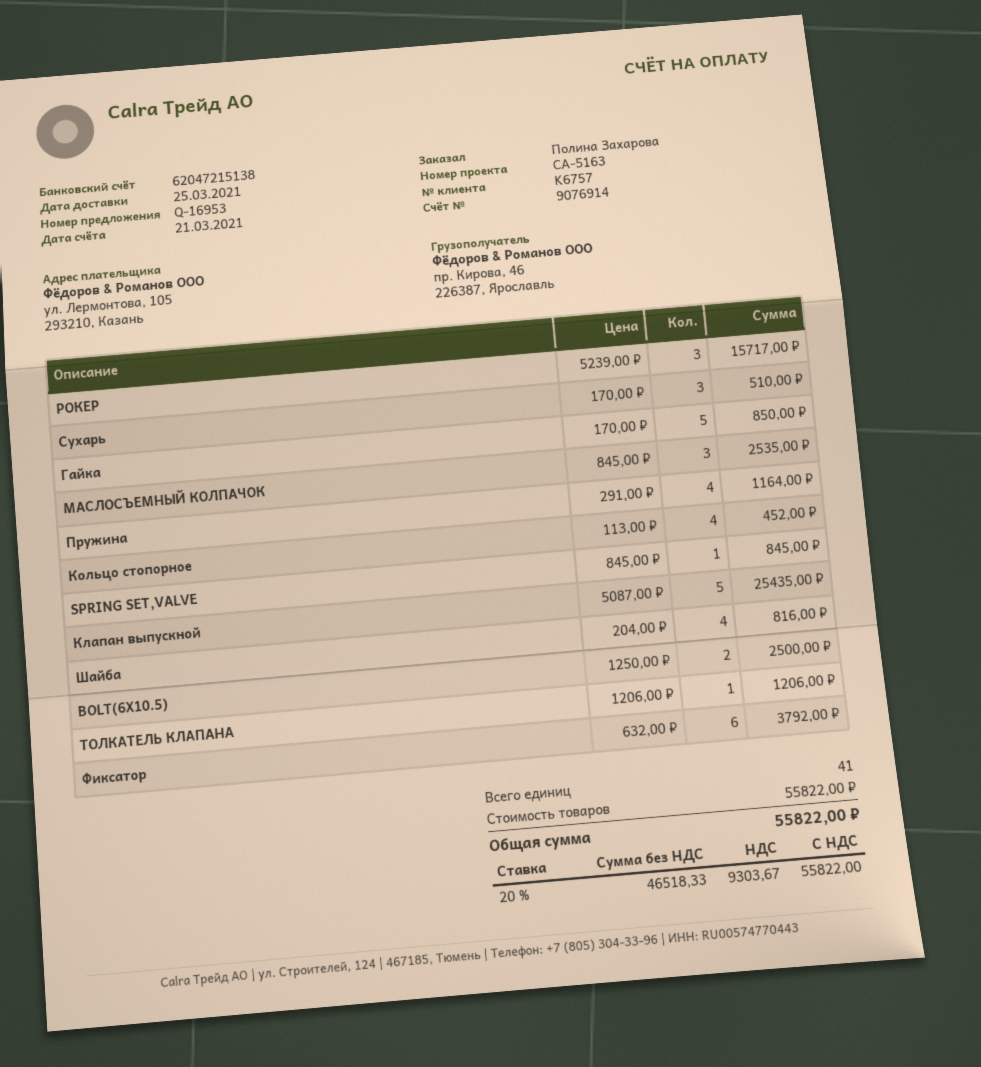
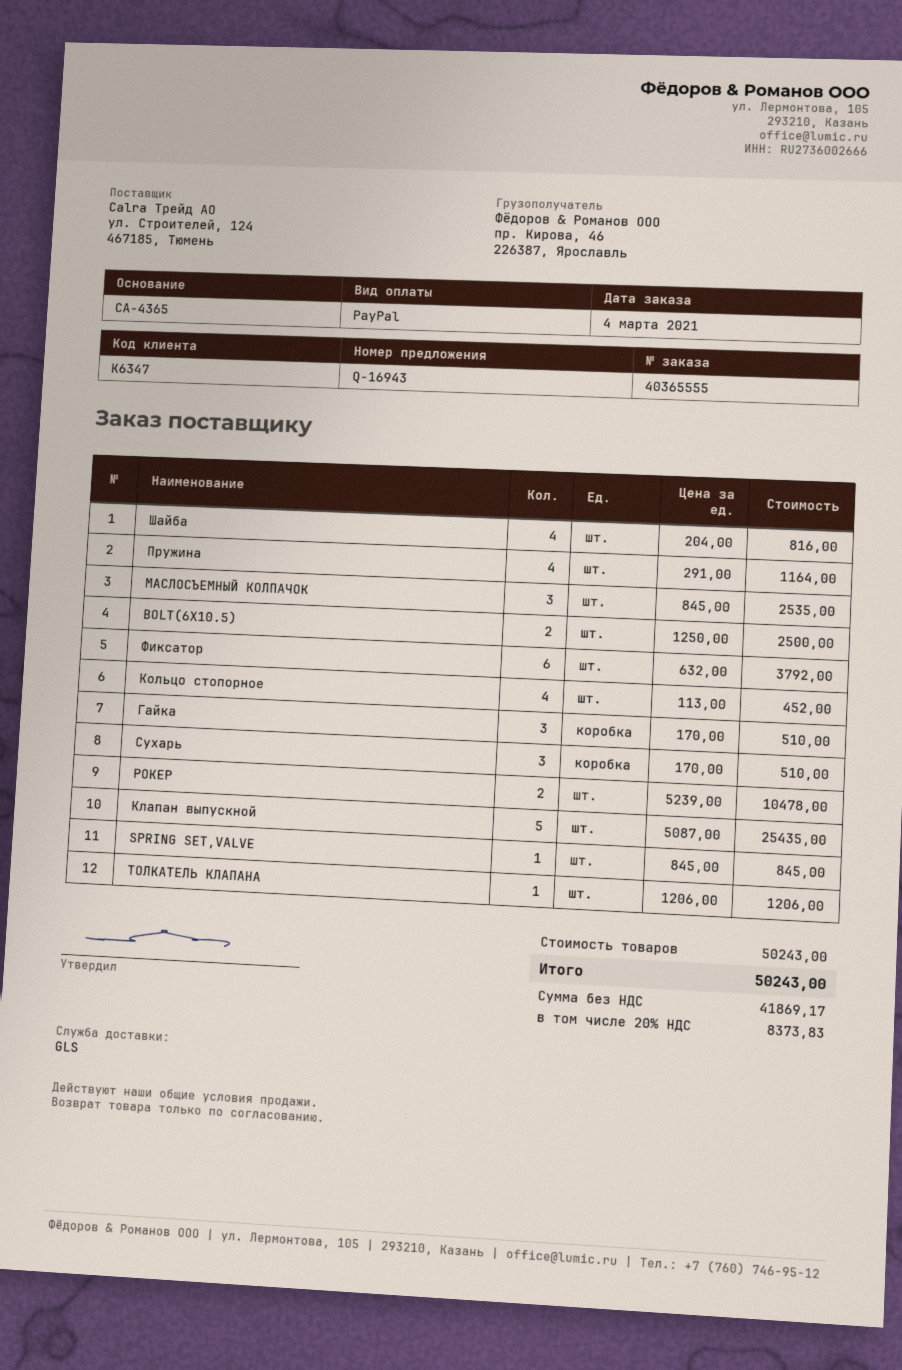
quote number: Q-16953 -> Q-16943
customer number: K6757 -> K6347
reference: CA-5163 -> CA-4365
РОКЕР: 3 x 5239.00 = 15717.00 -> 2 x 5239.00 = 10478.00
Гайка: 5 x 170.00 = 850.00 -> 3 x 170.00 = 510.00
subtotal: 55822.00 -> 50243.00
net: 46518.33 -> 41869.17
tax: 20% = 9303.67 -> 20% = 8373.83
total: 55822.00 -> 50243.00

